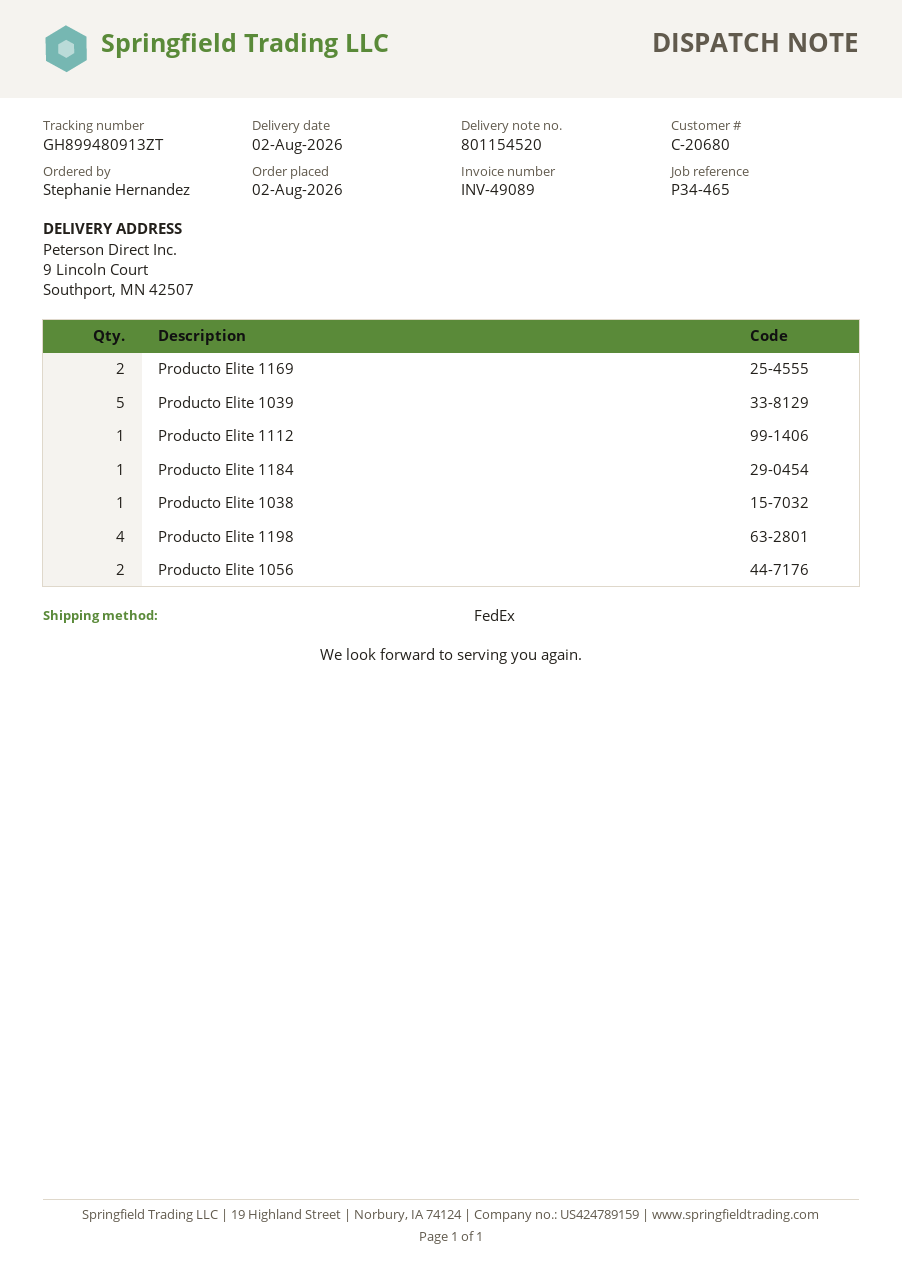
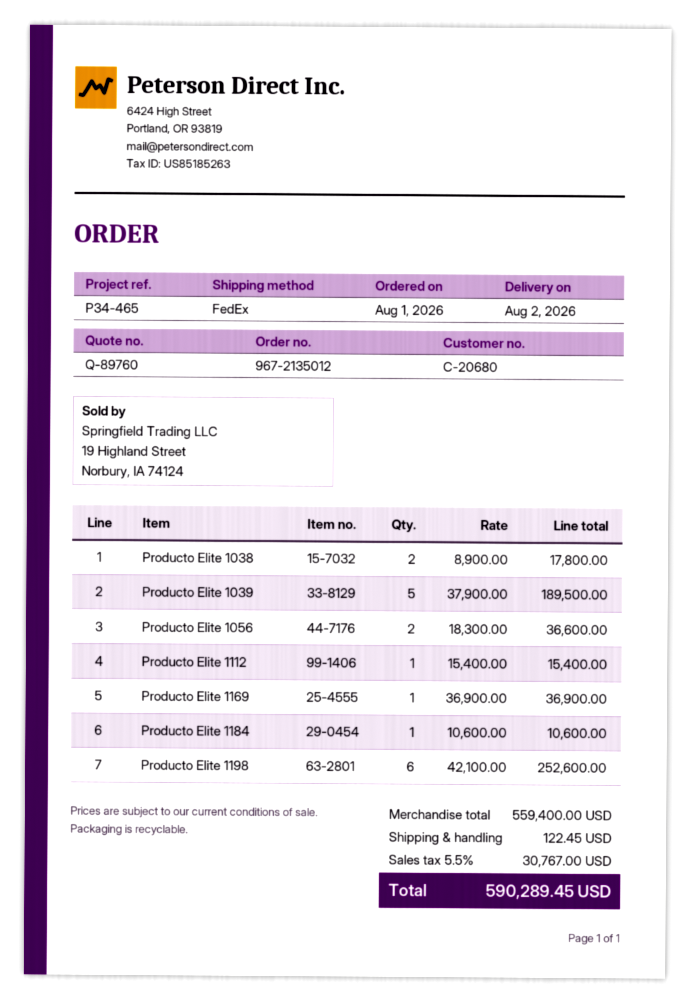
order date: 2026-08-02 -> 2026-08-01
Producto Elite 1169: 2 -> 1
Producto Elite 1038: 1 -> 2
Producto Elite 1198: 4 -> 6

